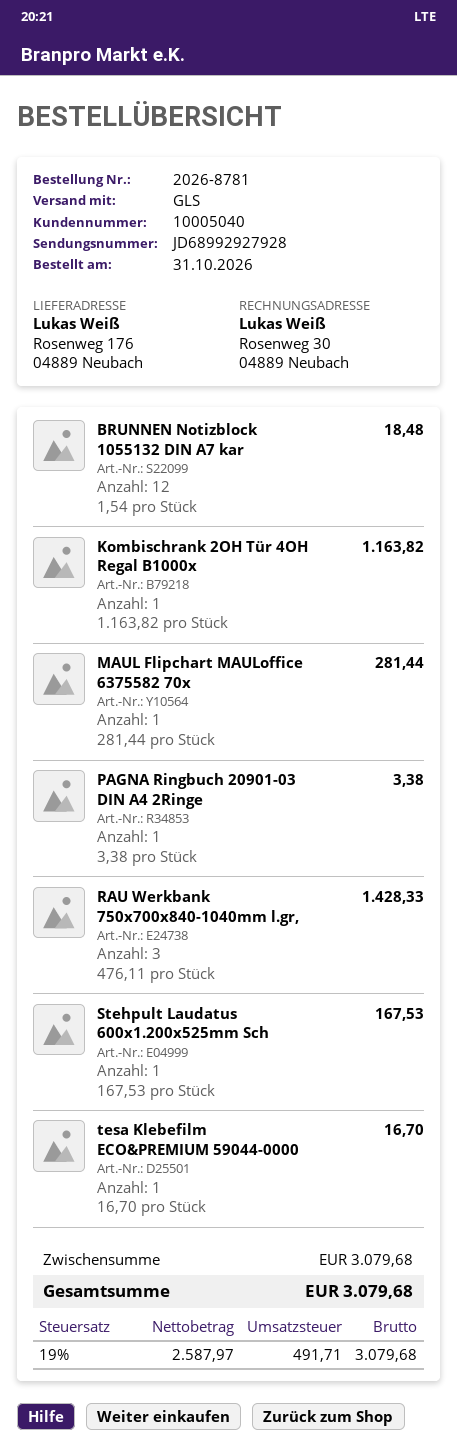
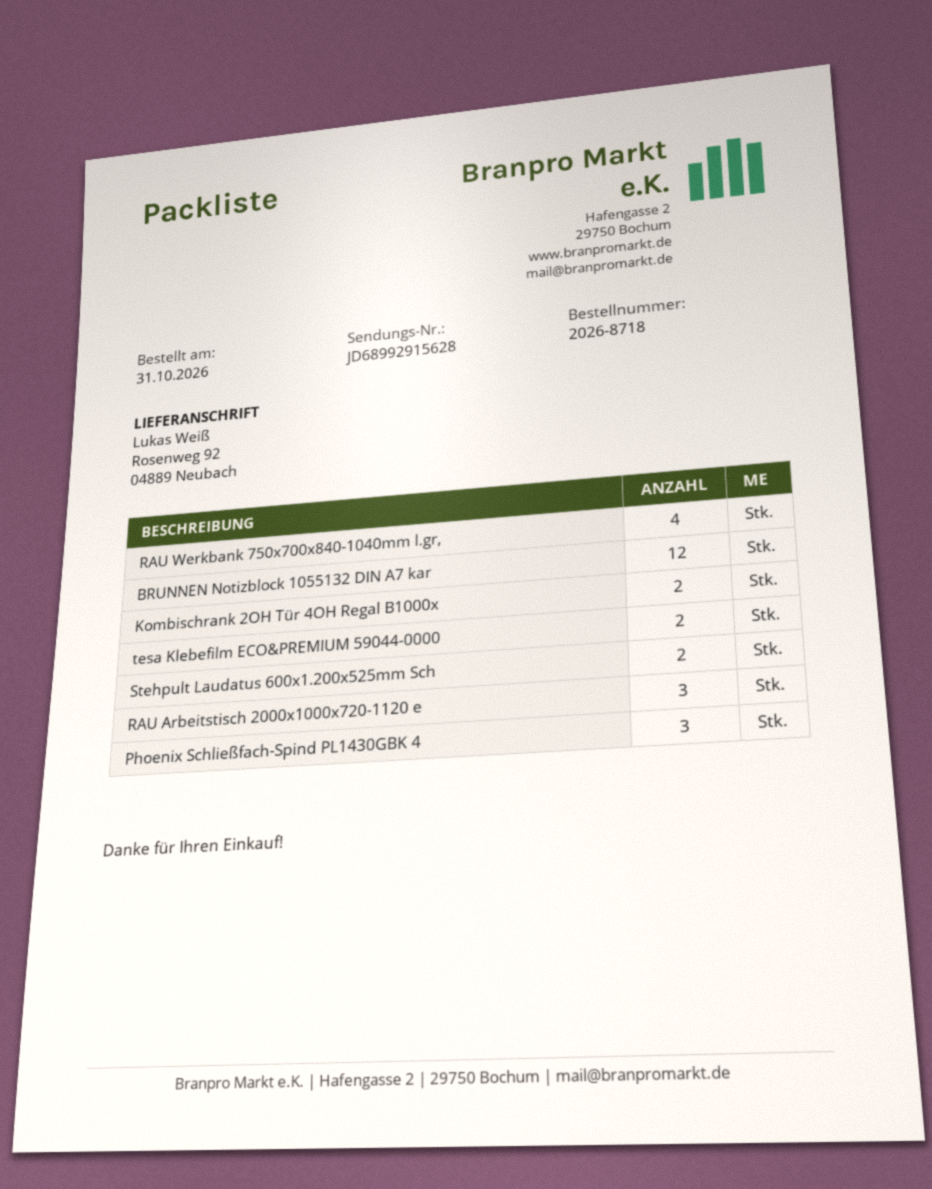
order number: 2026-8781 -> 2026-8718
tracking number: JD68992927928 -> JD68992915628
ship to: Rosenweg 176, 04889 Neubach -> Rosenweg 92, 04889 Neubach
Kombischrank 2OH Tür 4OH Regal B1000x: 1 -> 2
MAUL Flipchart MAULoffice 6375582 70x: 1 -> none
PAGNA Ringbuch 20901-03 DIN A4 2Ringe: 1 -> none
RAU Werkbank 750x700x840-1040mm l.gr,: 3 -> 4
Stehpult Laudatus 600x1.200x525mm Sch: 1 -> 2
tesa Klebefilm ECO&PREMIUM 59044-0000: 1 -> 2
RAU Arbeitstisch 2000x1000x720-1120 e: none -> 3
Phoenix Schließfach-Spind PL1430GBK 4: none -> 3

